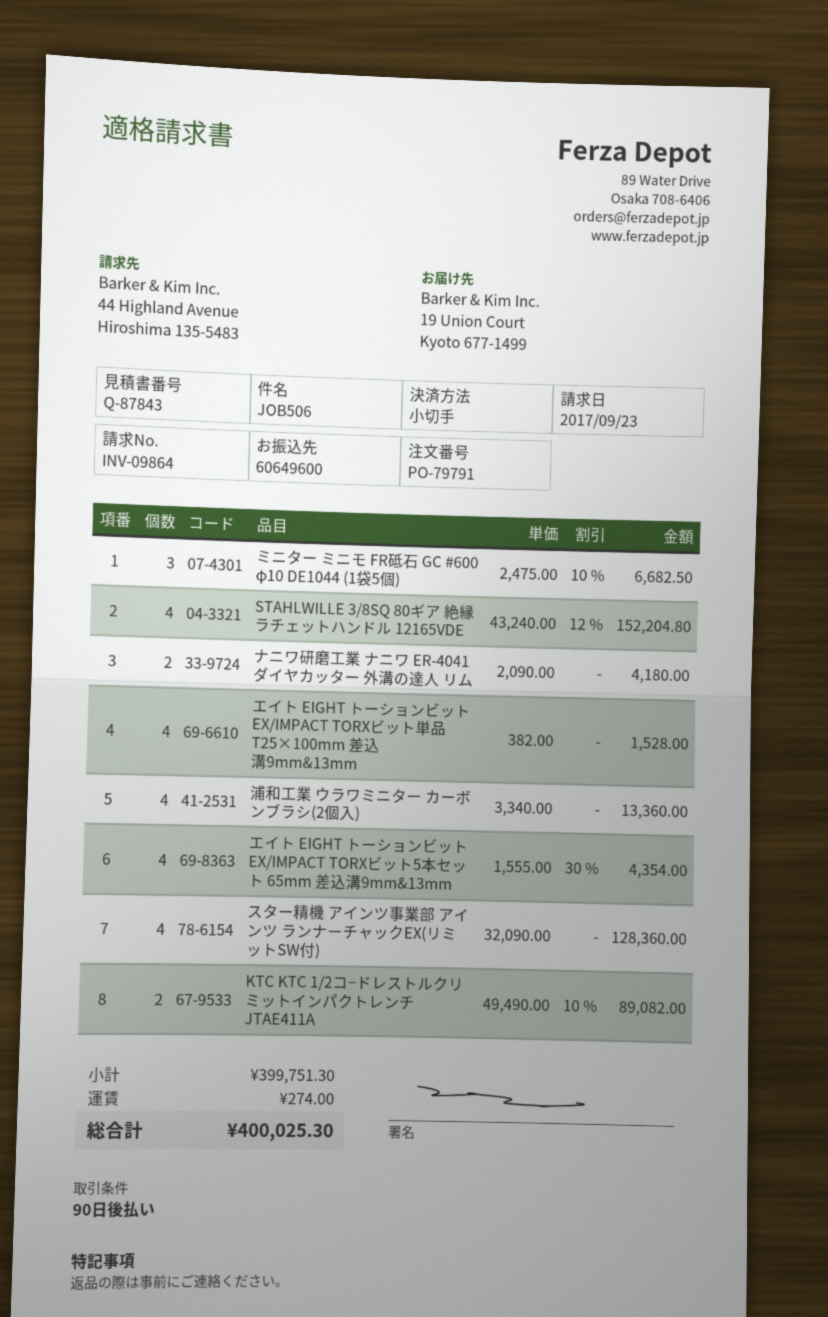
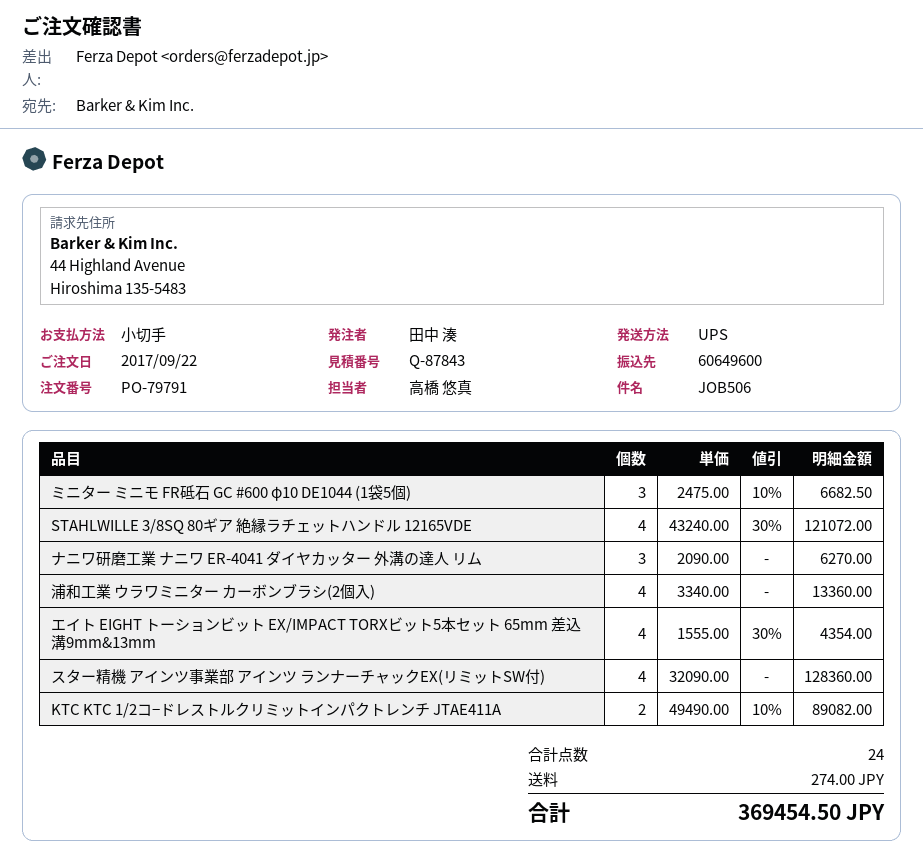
STAHLWILLE 3/8SQ 80ギア 絶縁ラチェットハンドル 12165VDE: 4 x 43240.00 - 12% = 152204.80 -> 4 x 43240.00 - 30% = 121072.00
ナニワ研磨工業 ナニワ ER-4041 ダイヤカッター 外溝の達人 リム: 2 x 2090.00 = 4180.00 -> 3 x 2090.00 = 6270.00
エイト EIGHT トーションビット EX/IMPACT TORXビット単品 T25×100mm 差込溝9mm&13mm: 4 x 382.00 = 1528.00 -> none
total: 400025.30 -> 369454.50

